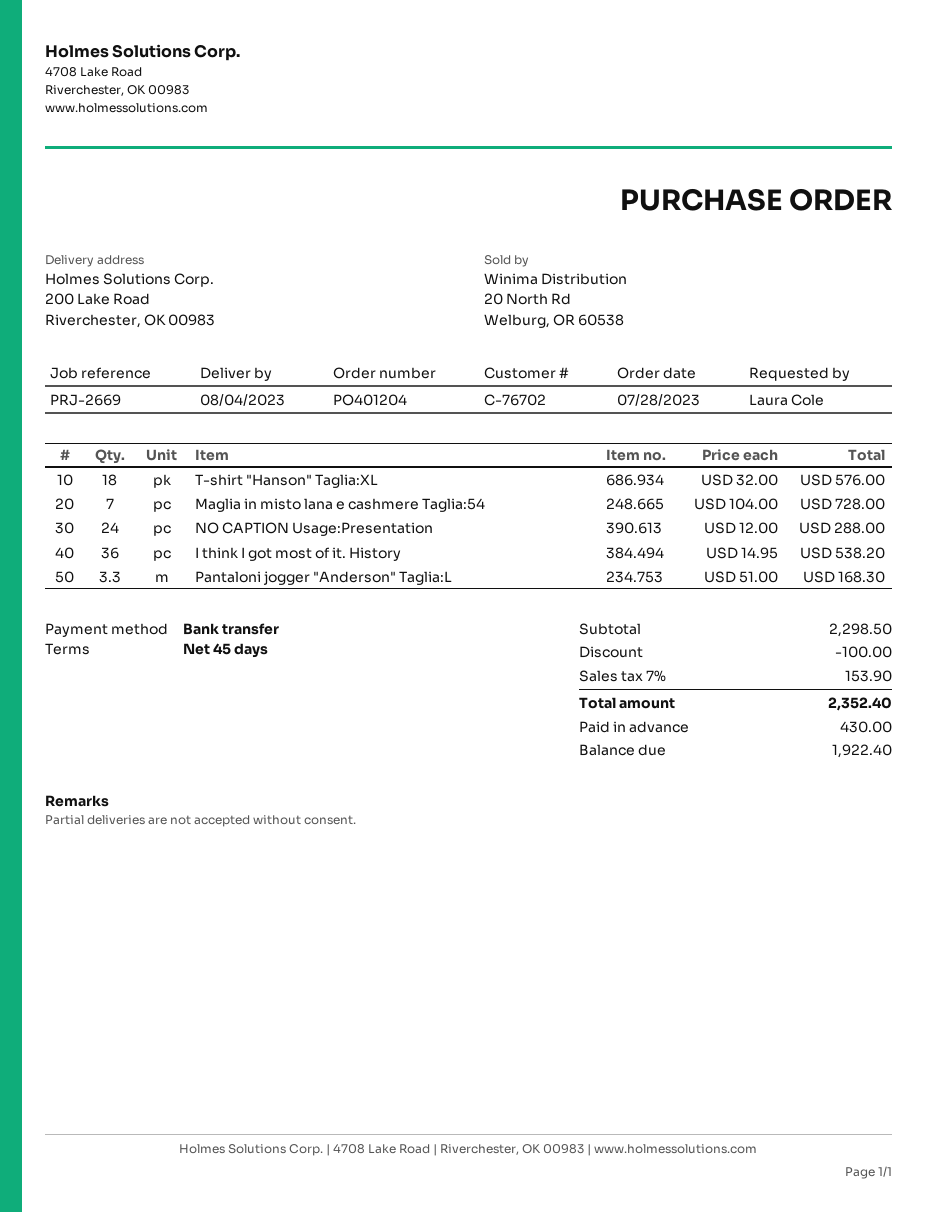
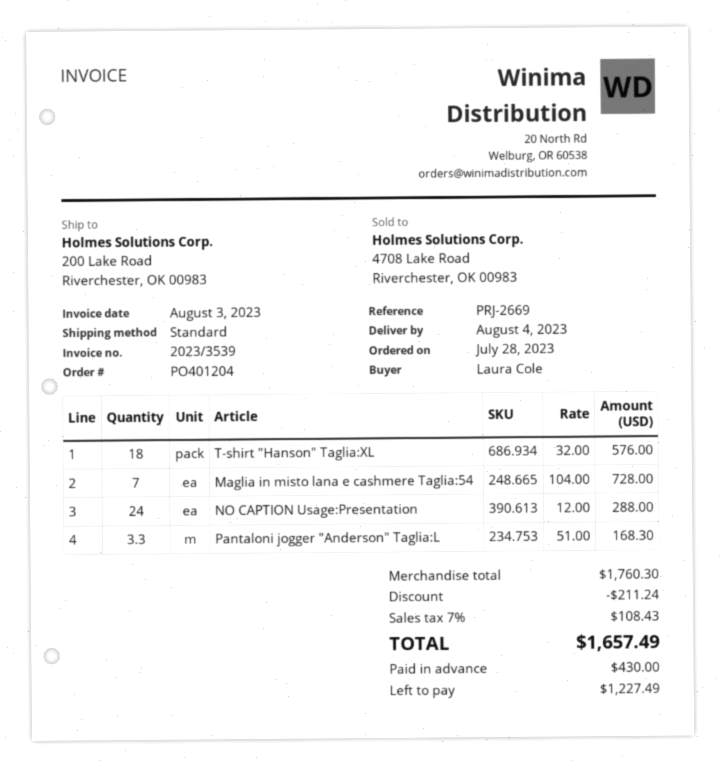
I think I got most of it. History: 36 x 14.95 = 538.20 -> none
subtotal: 2298.50 -> 1760.30
discount: 100.00 -> 211.24
tax: 7% = 153.90 -> 7% = 108.43
total: 2352.40 -> 1657.49
balance: 1922.40 -> 1227.49

